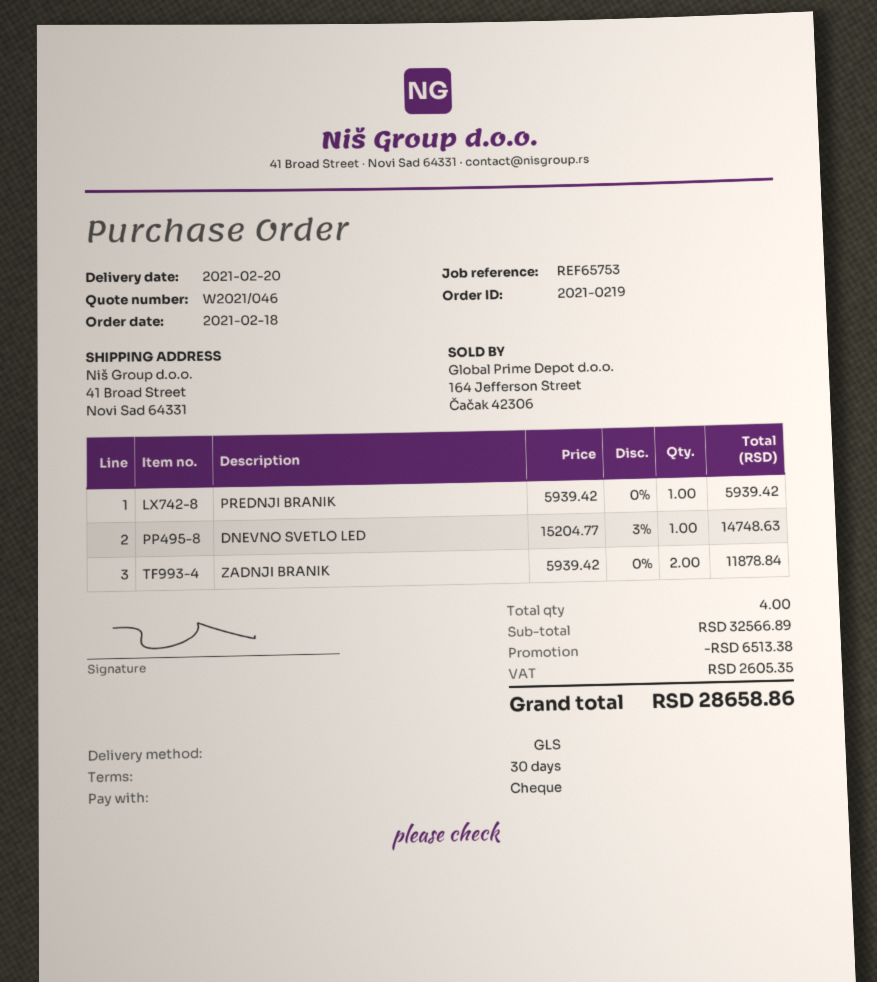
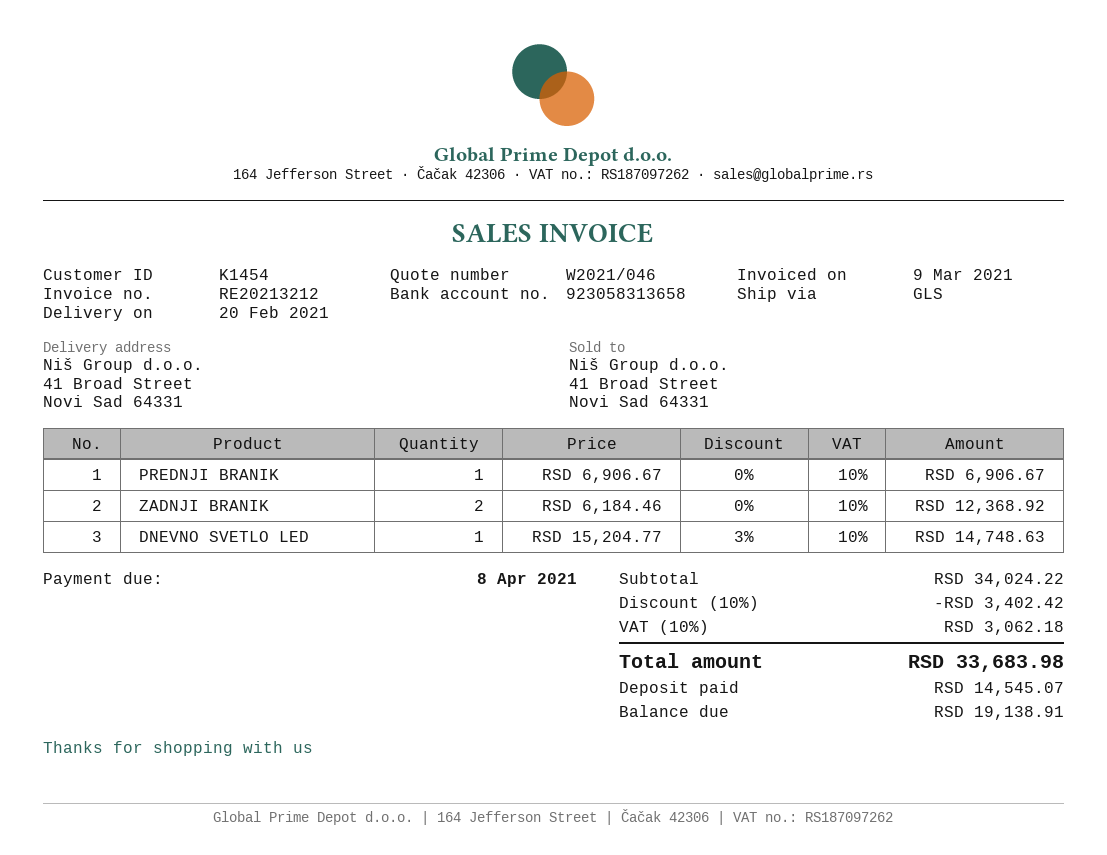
PREDNJI BRANIK: 1 x 5939.42 = 5939.42 -> 1 x 6906.67 = 6906.67
ZADNJI BRANIK: 2 x 5939.42 = 11878.84 -> 2 x 6184.46 = 12368.92
subtotal: 32566.89 -> 34024.22
discount: 6513.38 -> 3402.42
tax: 2605.35 -> 3062.18
total: 28658.86 -> 33683.98

